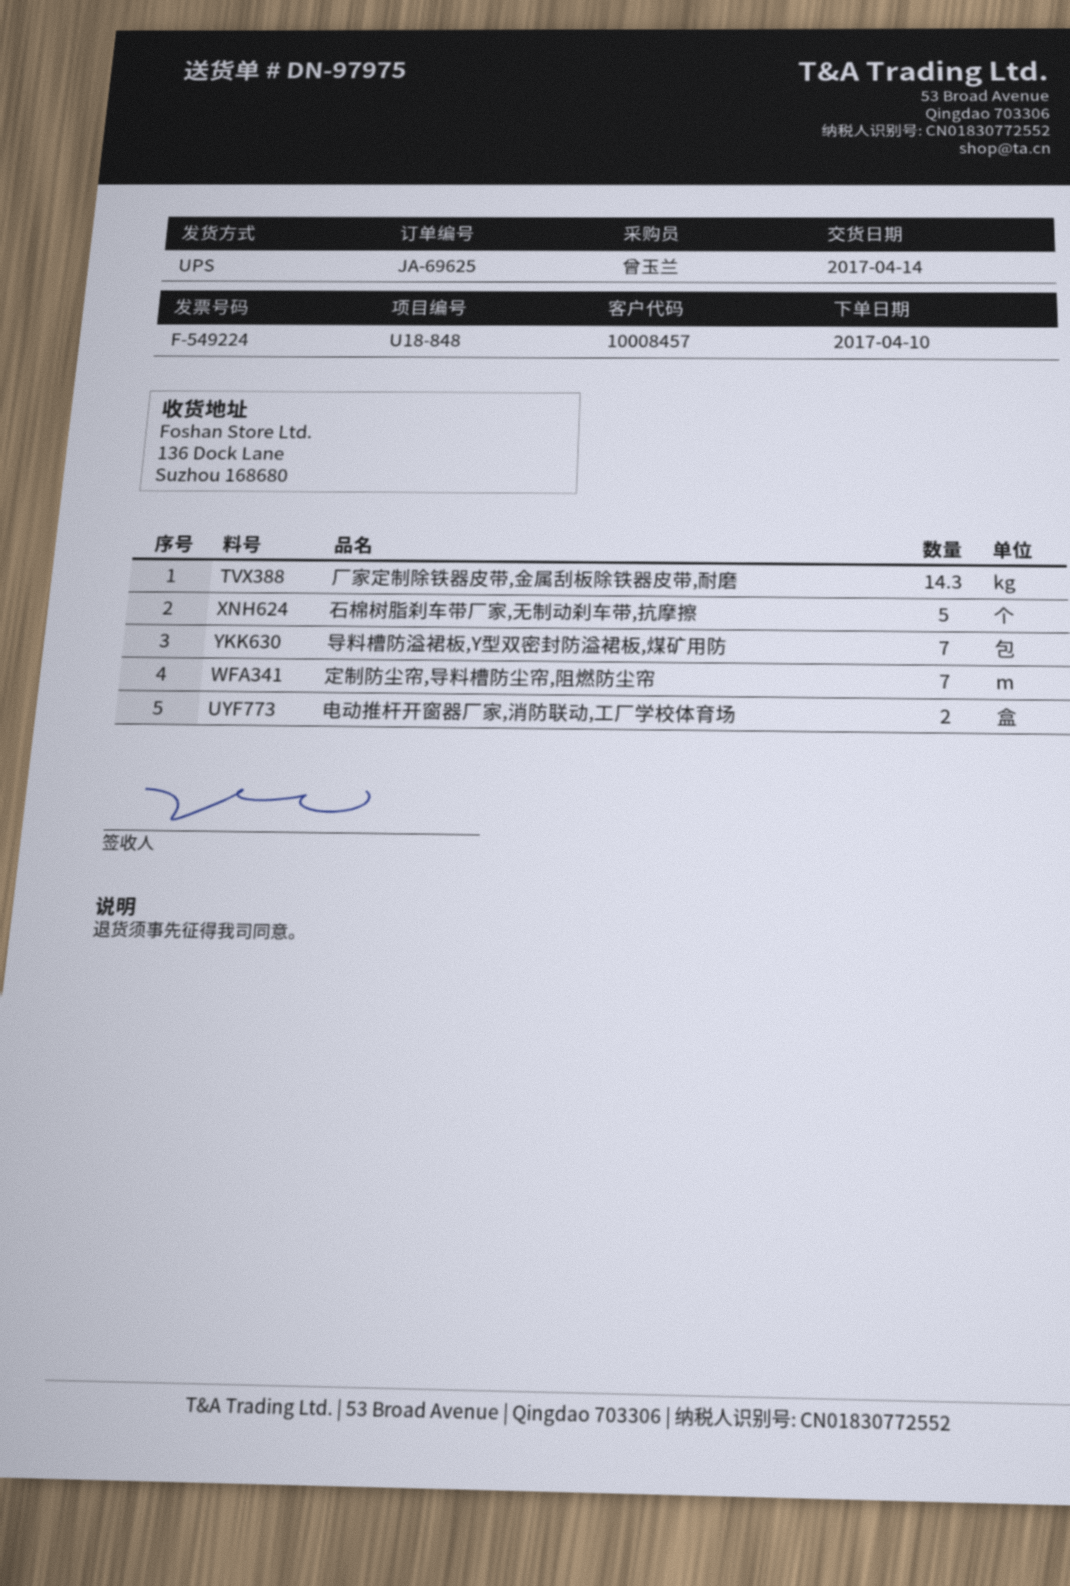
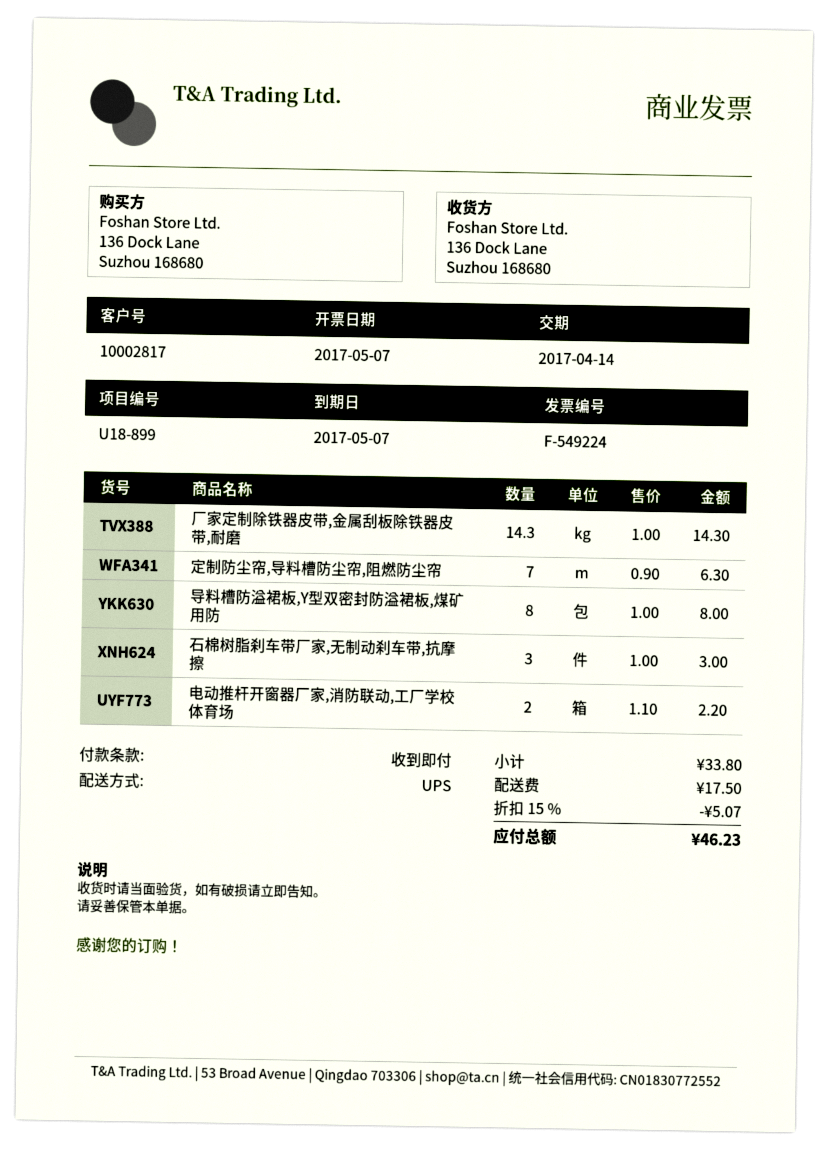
customer number: 10008457 -> 10002817
reference: U18-848 -> U18-899
石棉树脂刹车带厂家,无制动刹车带,抗摩擦: 5 -> 3
导料槽防溢裙板,Y型双密封防溢裙板,煤矿用防: 7 -> 8

